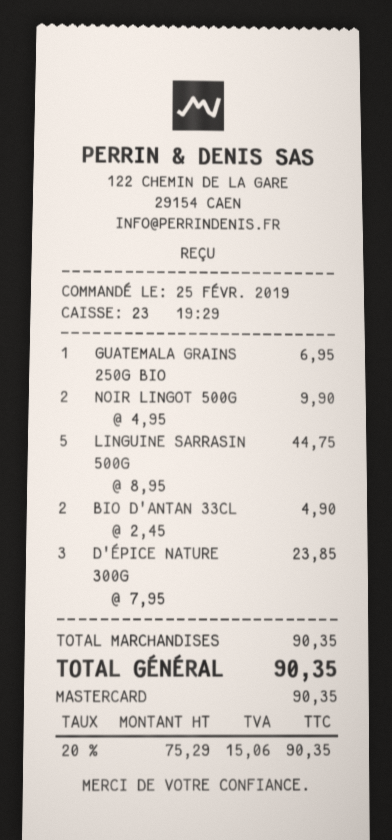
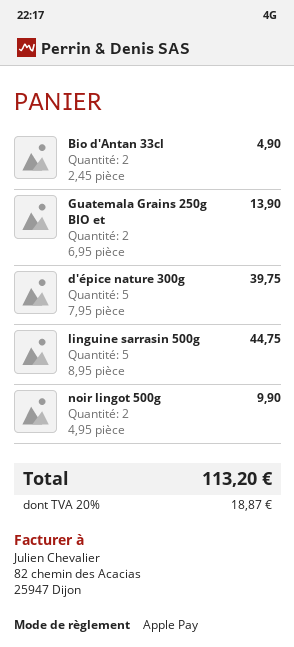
payment method: Mastercard -> Apple Pay
GUATEMALA GRAINS 250G BIO: 1 x 6.95 = 6.95 -> 2 x 6.95 = 13.90
D'ÉPICE NATURE 300G: 3 x 7.95 = 23.85 -> 5 x 7.95 = 39.75
tax: 20% = 15.06 -> 20% = 18.87
total: 90.35 -> 113.20

